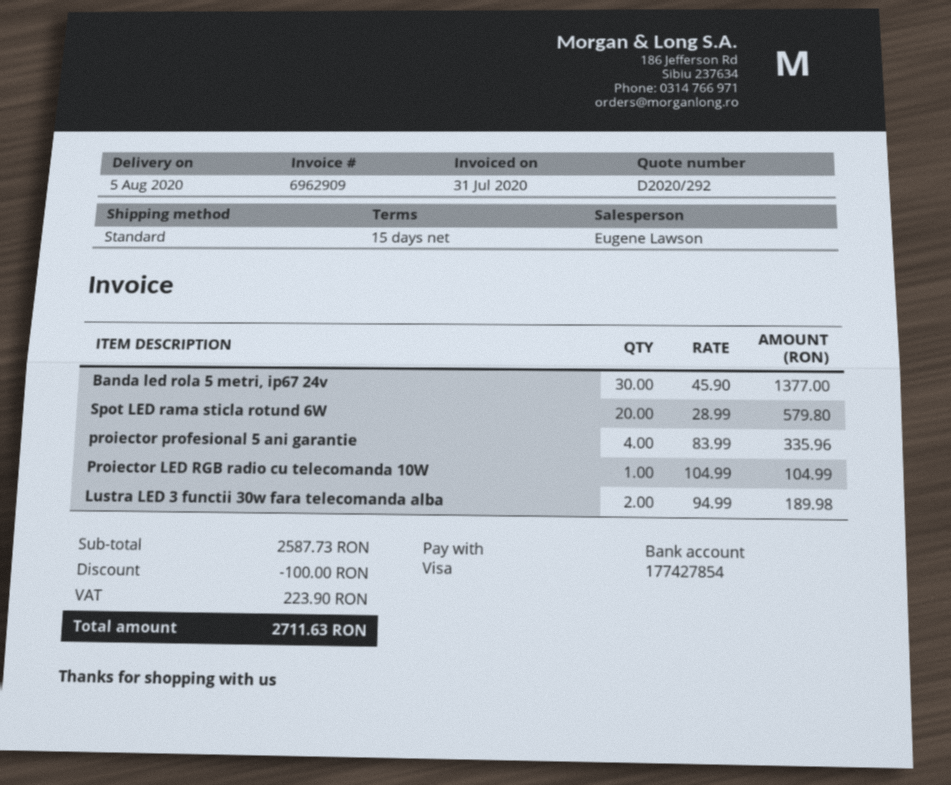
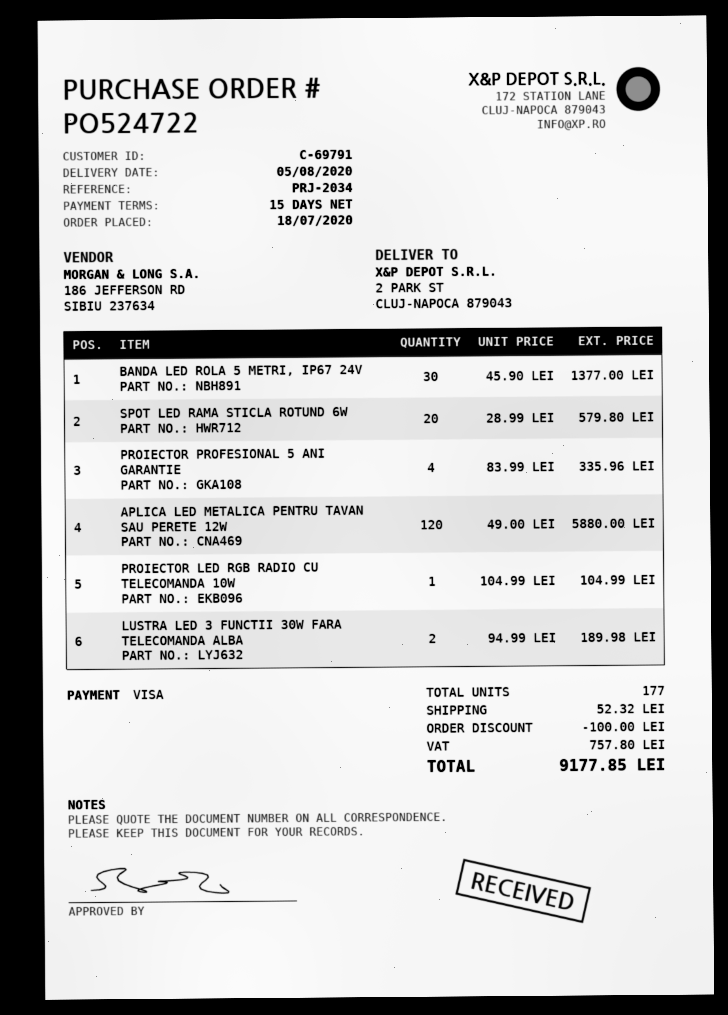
APLICA LED METALICA PENTRU TAVAN SAU PERETE 12W: none -> 120 x 49.00 = 5880.00
shipping: none -> 52.32
tax: 223.90 -> 757.80
total: 2711.63 -> 9177.85

